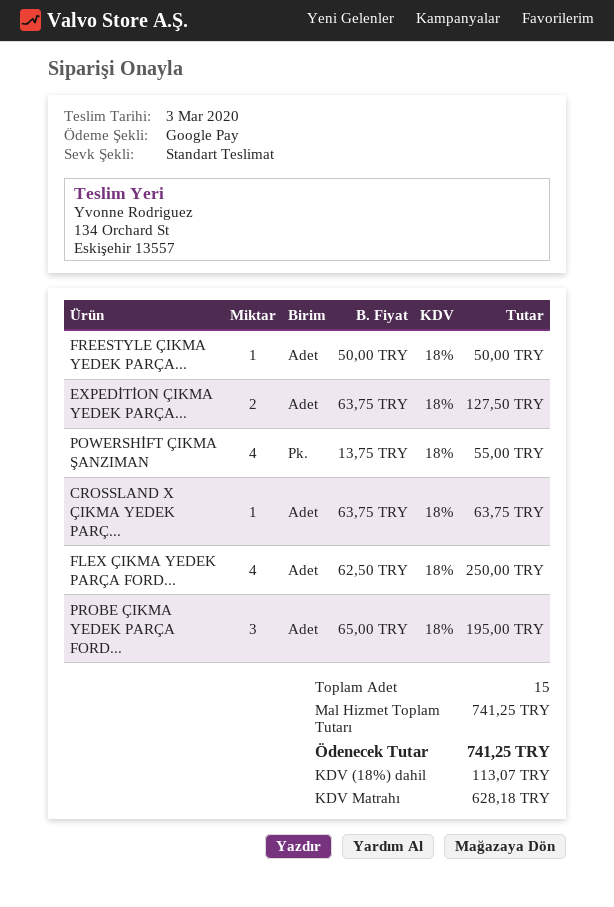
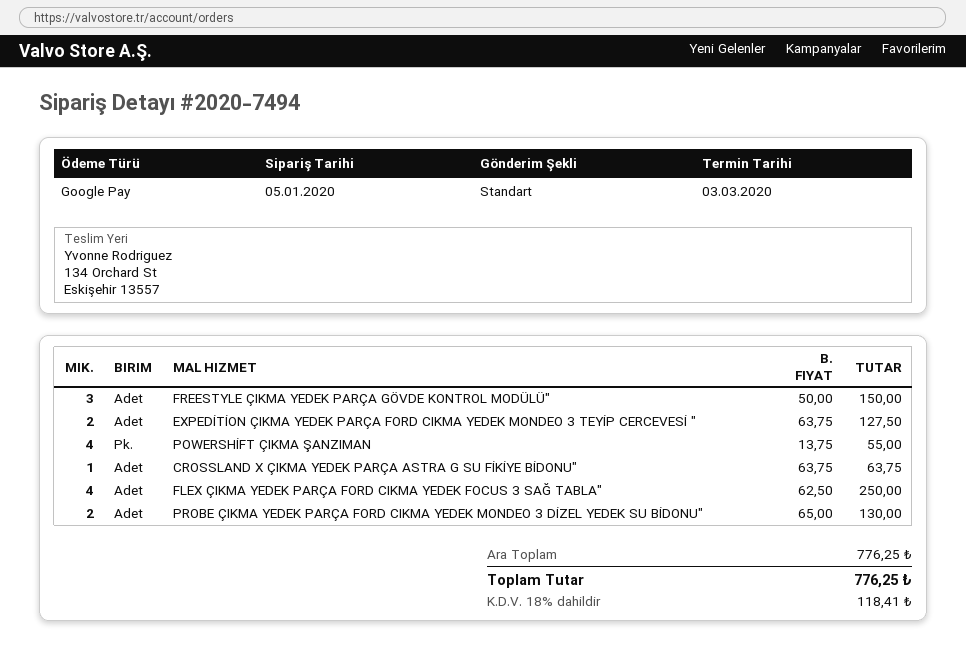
FREESTYLE ÇIKMA YEDEK PARÇA...: 1 x 50.00 = 50.00 -> 3 x 50.00 = 150.00
PROBE ÇIKMA YEDEK PARÇA FORD...: 3 x 65.00 = 195.00 -> 2 x 65.00 = 130.00
subtotal: 741.25 -> 776.25
tax: 18% = 113.07 -> 18% = 118.41
total: 741.25 -> 776.25

